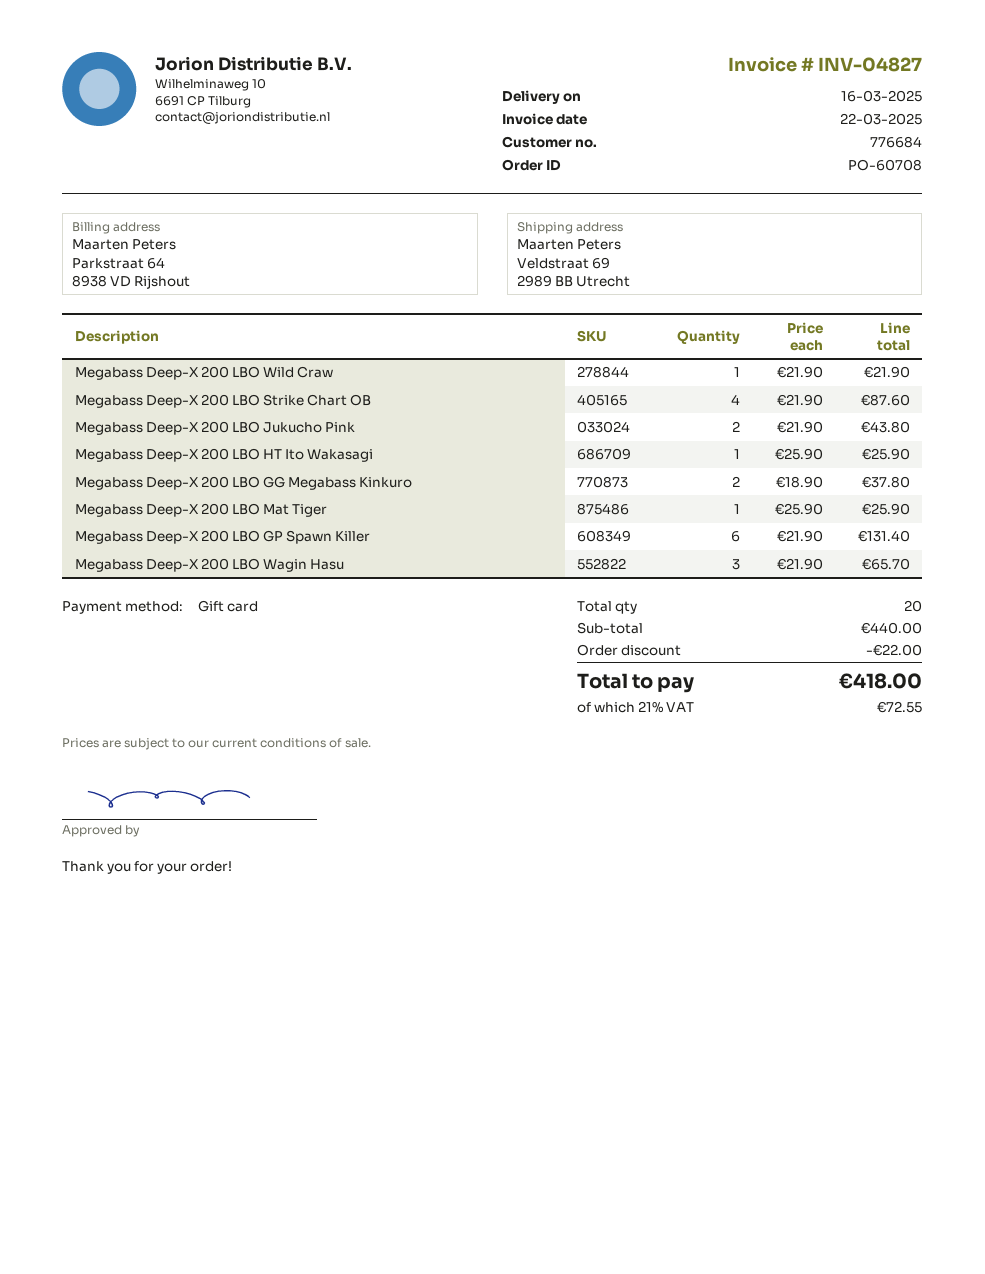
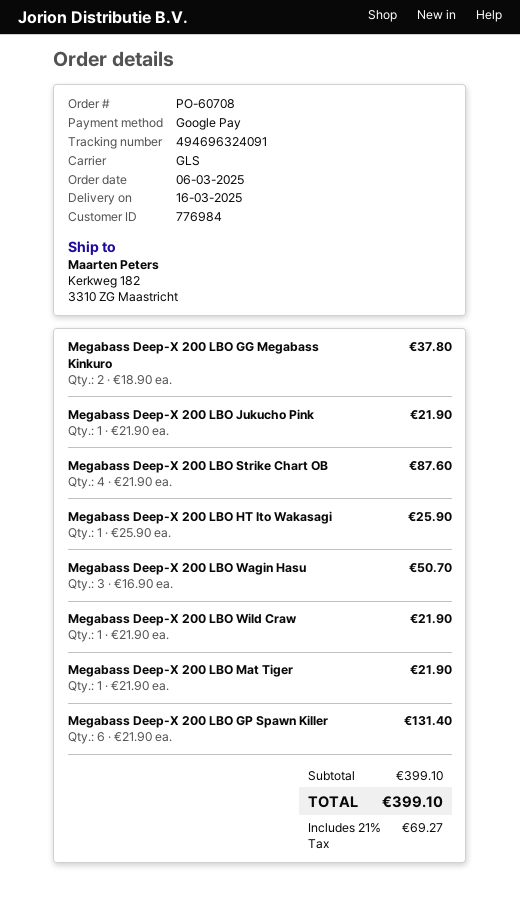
customer number: 776684 -> 776984
payment method: gift card -> Google Pay
ship to: Veldstraat 69, 2989 BB Utrecht -> Kerkweg 182, 3310 ZG Maastricht
Megabass Deep-X 200 LBO Jukucho Pink: 2 x 21.90 = 43.80 -> 1 x 21.90 = 21.90
Megabass Deep-X 200 LBO Mat Tiger: 1 x 25.90 = 25.90 -> 1 x 21.90 = 21.90
Megabass Deep-X 200 LBO Wagin Hasu: 3 x 21.90 = 65.70 -> 3 x 16.90 = 50.70
subtotal: 440.00 -> 399.10
discount: 22.00 -> none
tax: 21% = 72.55 -> 21% = 69.27
total: 418.00 -> 399.10

